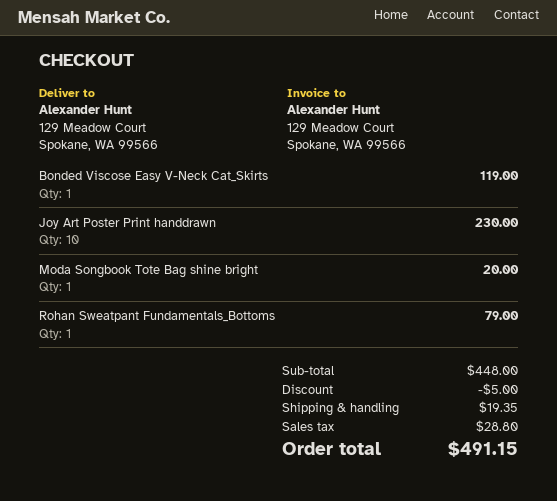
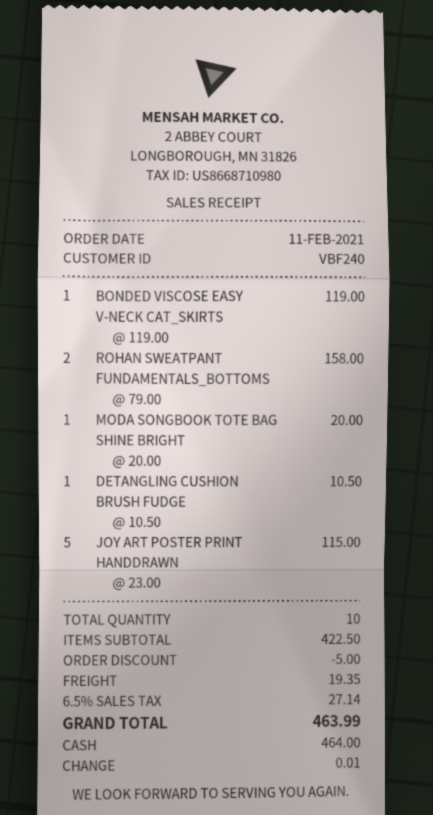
Joy Art Poster Print handdrawn: 10 for 230.00 -> 5 for 115.00
Rohan Sweatpant Fundamentals_Bottoms: 1 for 79.00 -> 2 for 158.00
DETANGLING CUSHION BRUSH FUDGE: none -> 1 for 10.50
subtotal: 448.00 -> 422.50
tax: 28.80 -> 27.14
total: 491.15 -> 463.99

